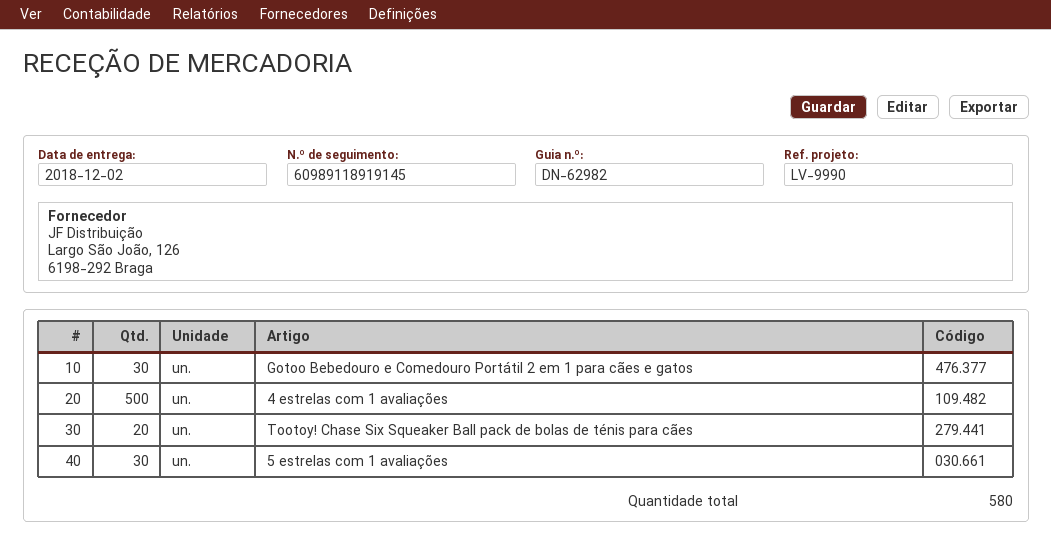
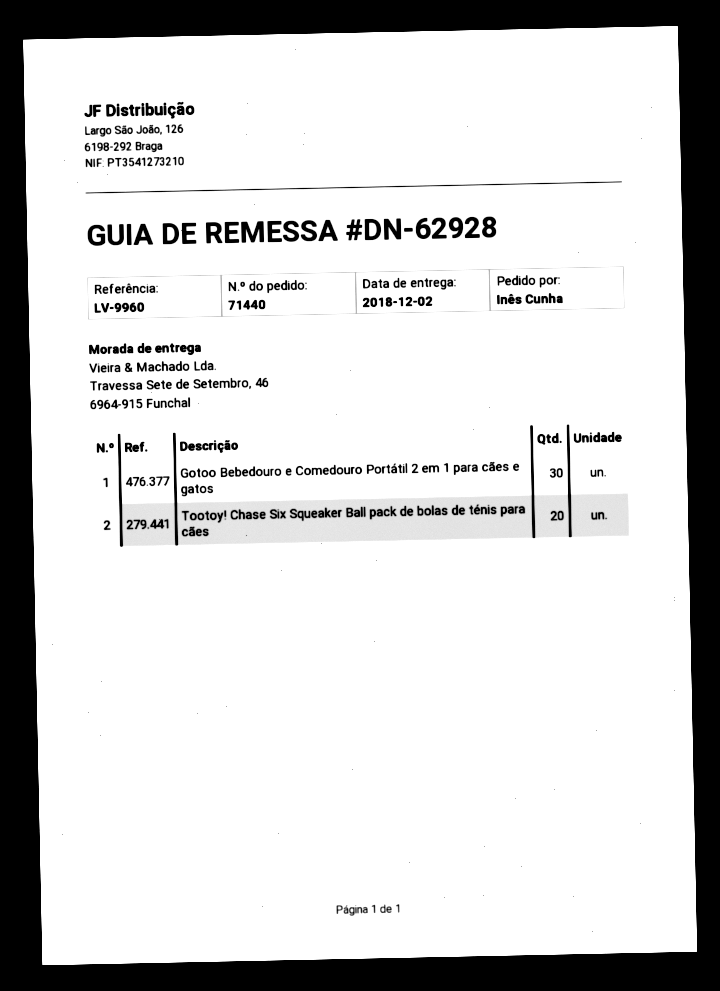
delivery note number: DN-62982 -> DN-62928
reference: LV-9990 -> LV-9960
4 estrelas com 1 avaliações: 500 -> none
5 estrelas com 1 avaliações: 30 -> none

